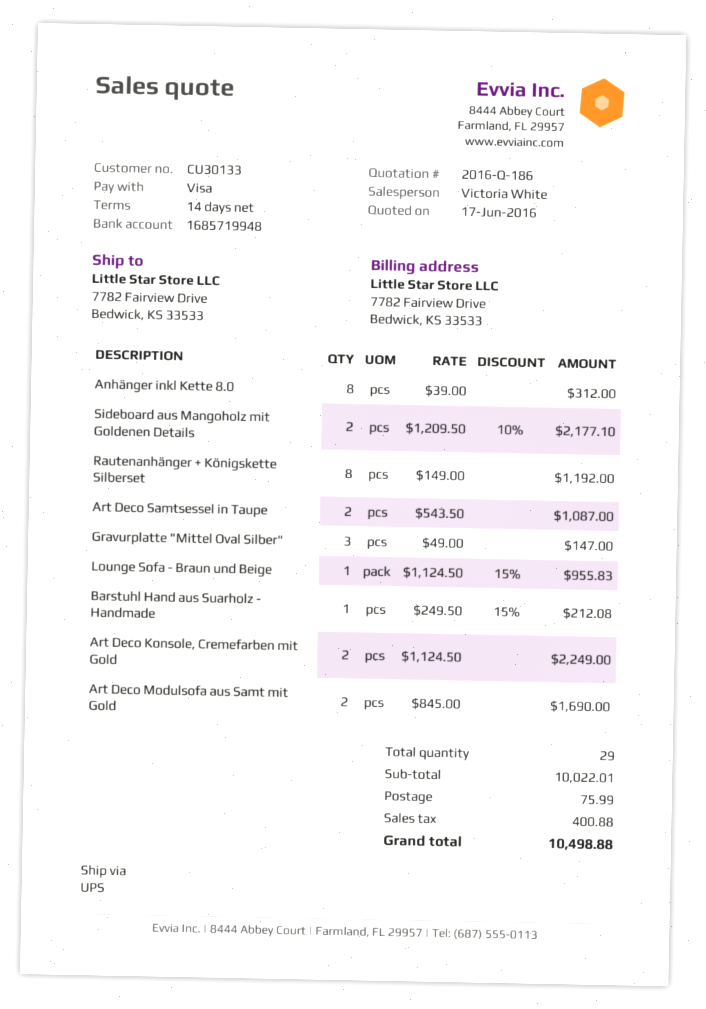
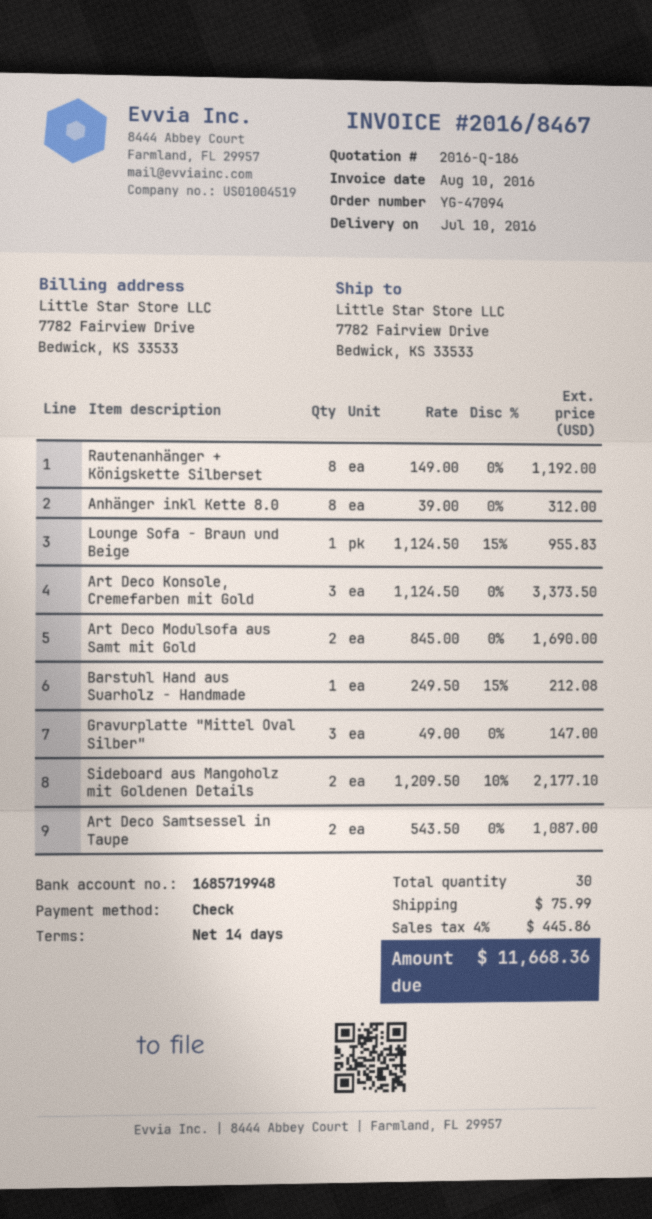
payment method: Visa -> cheque
Art Deco Konsole, Cremefarben mit Gold: 2 x 1124.50 = 2249.00 -> 3 x 1124.50 = 3373.50
total quantity: 29 -> 30
tax: 400.88 -> 445.86
total: 10498.88 -> 11668.36

